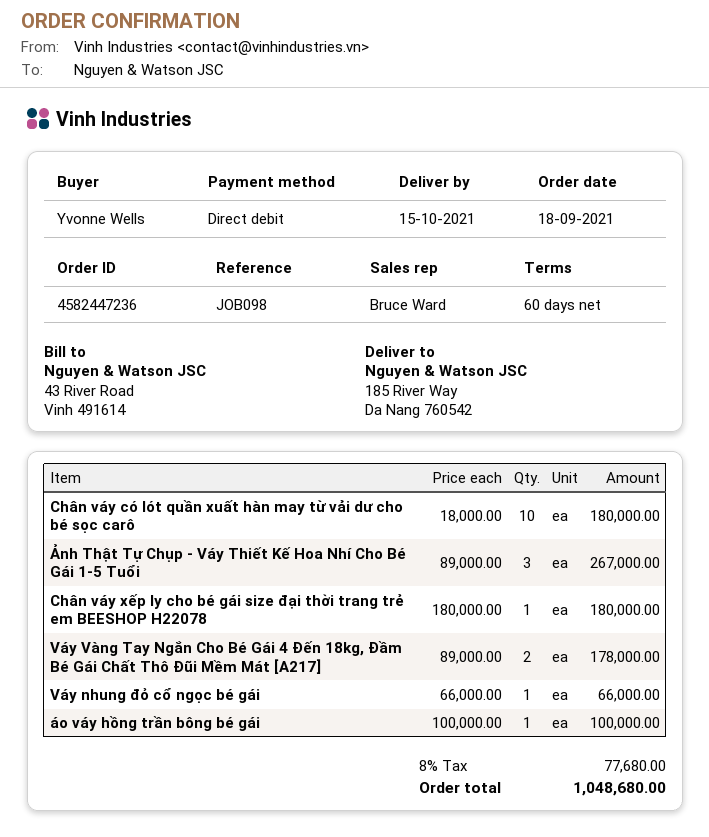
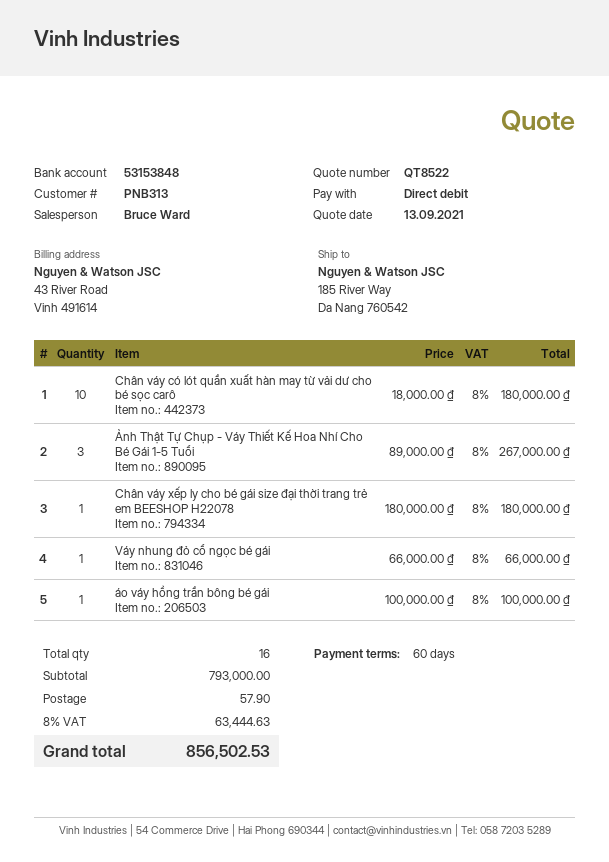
Váy Vàng Tay Ngắn Cho Bé Gái 4 Đến 18kg, Đầm Bé Gái Chất Thô Đũi Mềm Mát [A217]: 2 x 89000.00 = 178000.00 -> none
shipping: none -> 57.90
tax: 8% = 77680.00 -> 8% = 63444.63
total: 1048680.00 -> 856502.53

